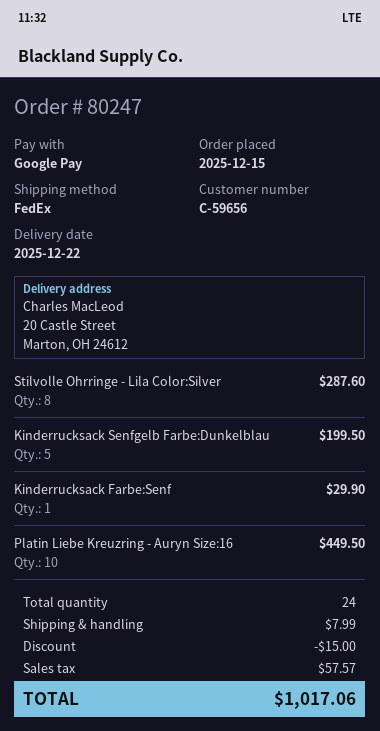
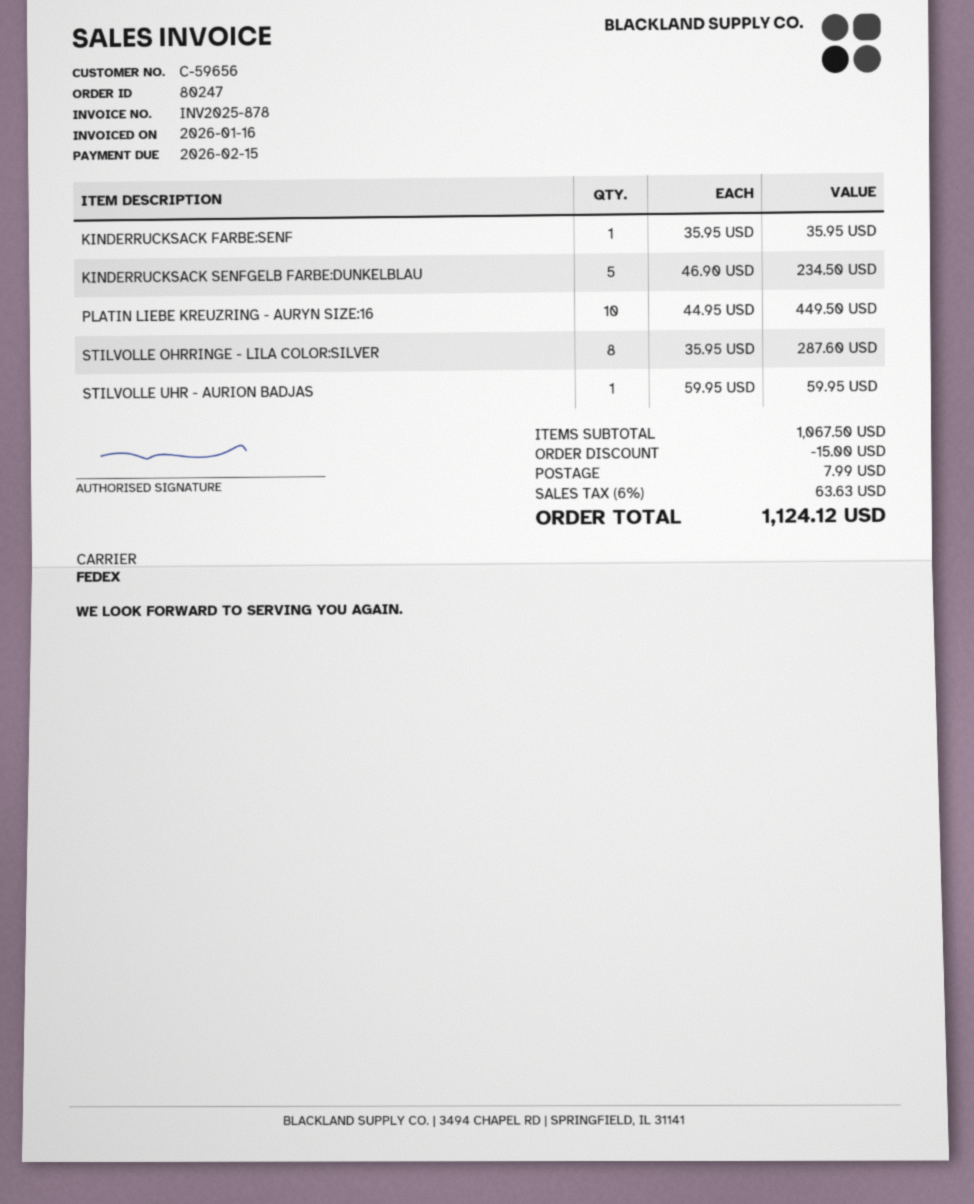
Kinderrucksack Senfgelb Farbe:Dunkelblau: 5 for 199.50 -> 5 for 234.50
Kinderrucksack Farbe:Senf: 1 for 29.90 -> 1 for 35.95
STILVOLLE UHR - AURION BADJAS: none -> 1 for 59.95
tax: 57.57 -> 63.63
total: 1017.06 -> 1124.12

